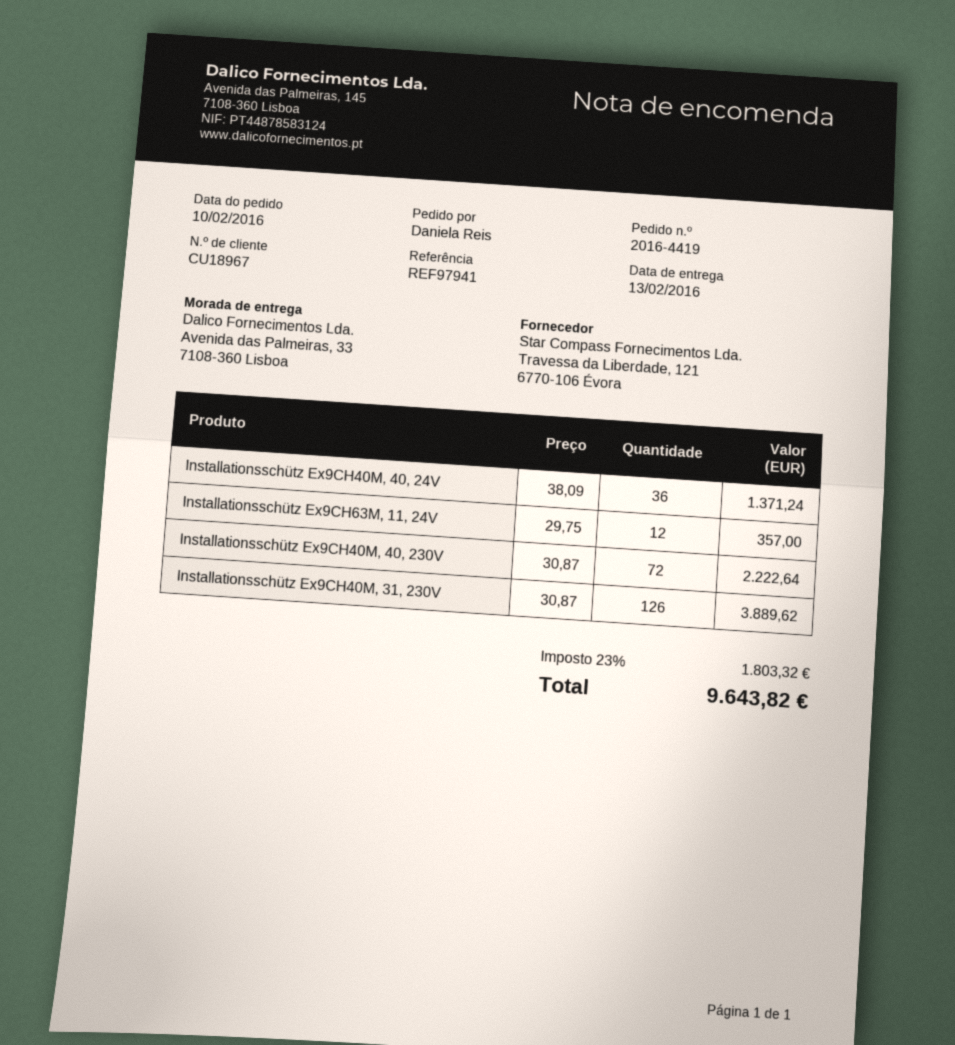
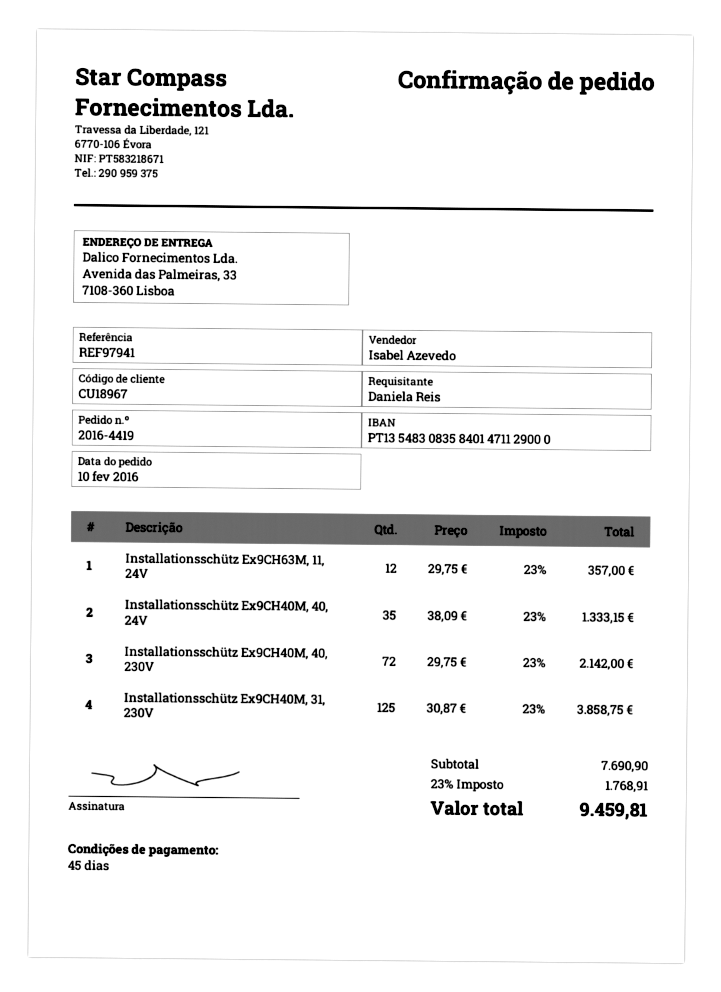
Installationsschütz Ex9CH40M, 40, 24V: 36 x 38.09 = 1371.24 -> 35 x 38.09 = 1333.15
Installationsschütz Ex9CH40M, 40, 230V: 72 x 30.87 = 2222.64 -> 72 x 29.75 = 2142.00
Installationsschütz Ex9CH40M, 31, 230V: 126 x 30.87 = 3889.62 -> 125 x 30.87 = 3858.75
tax: 23% = 1803.32 -> 23% = 1768.91
total: 9643.82 -> 9459.81

